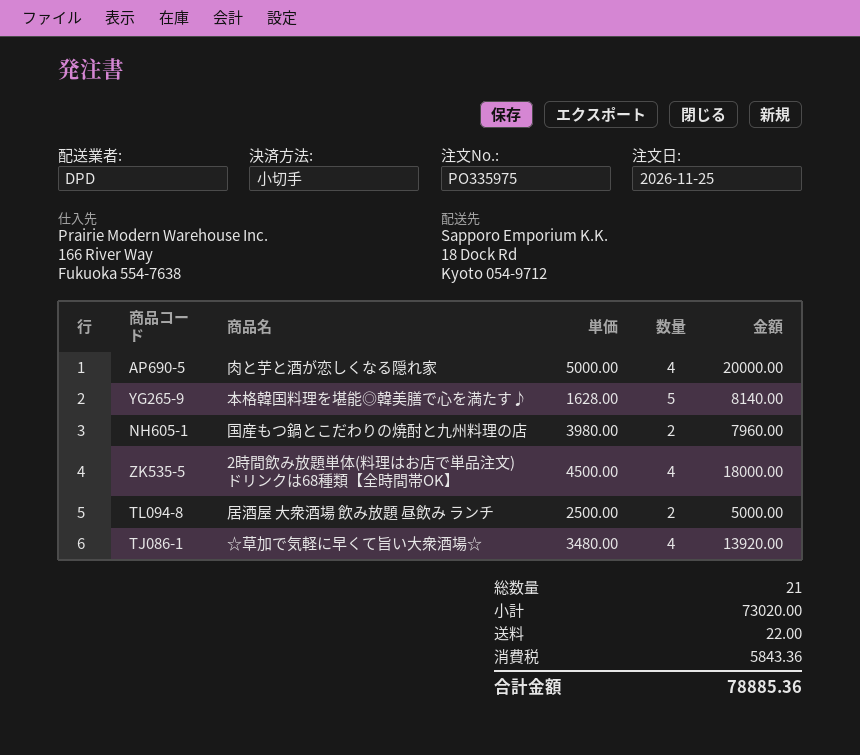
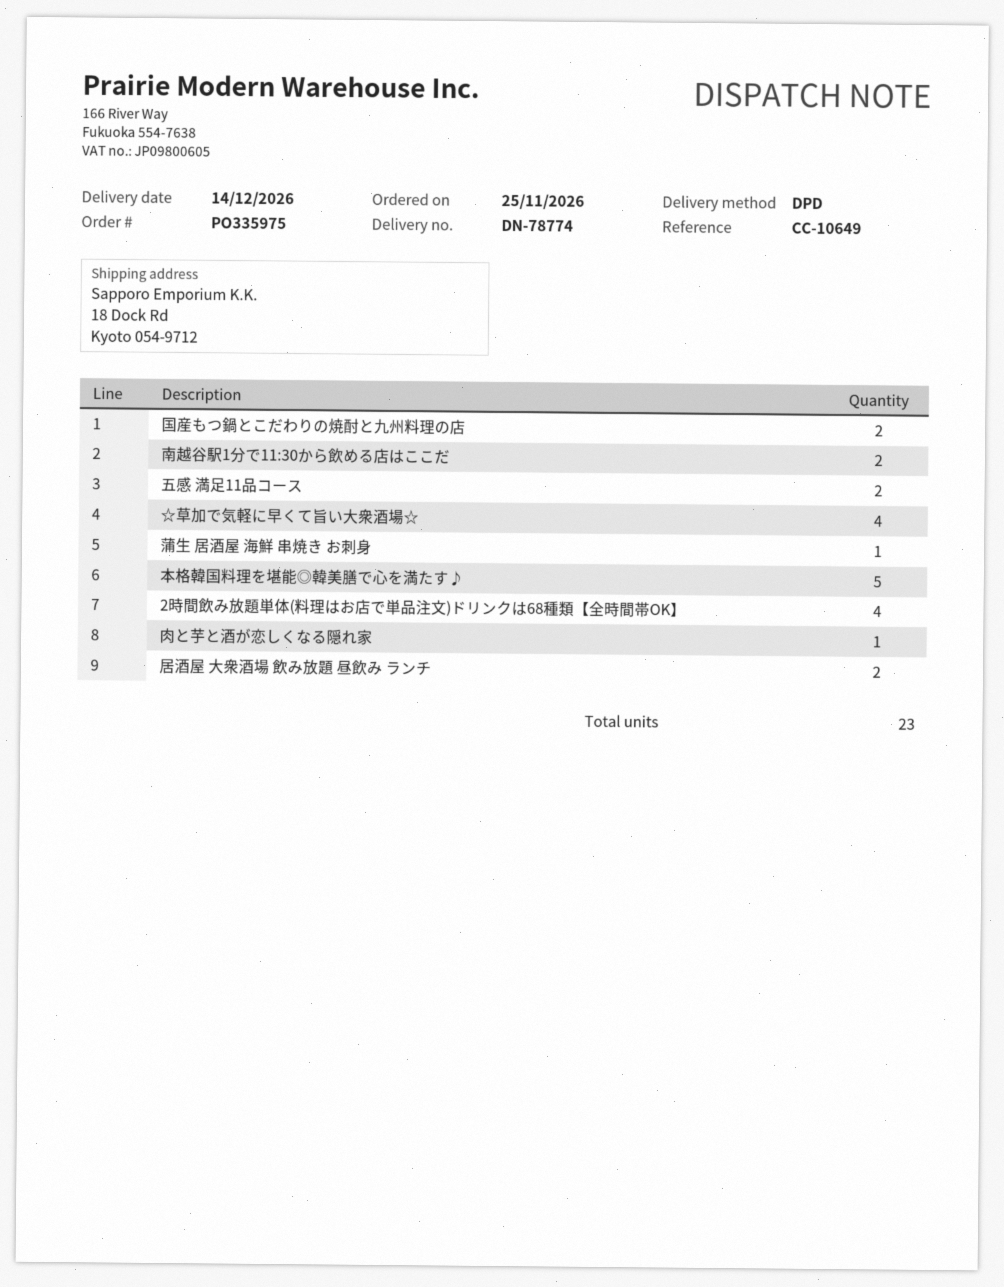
肉と芋と酒が恋しくなる隠れ家: 4 -> 1
南越谷駅1分で11:30から飲める店はここだ: none -> 2
五感 満足11品コース: none -> 2
蒲生 居酒屋 海鮮 串焼き お刺身: none -> 1
total quantity: 21 -> 23

